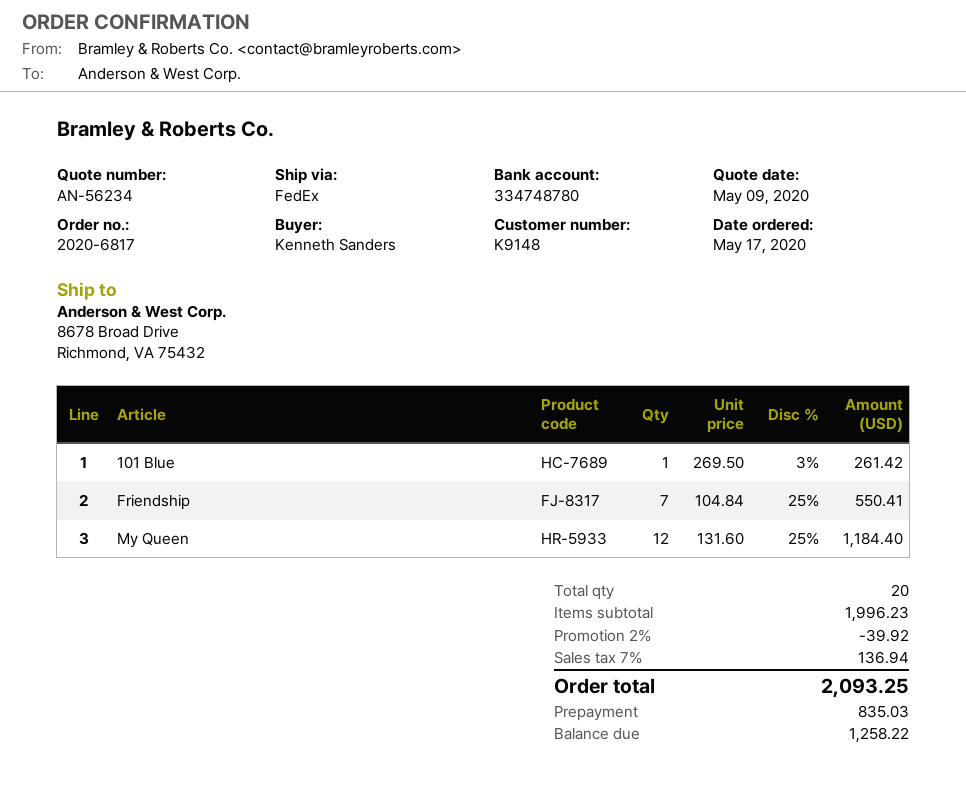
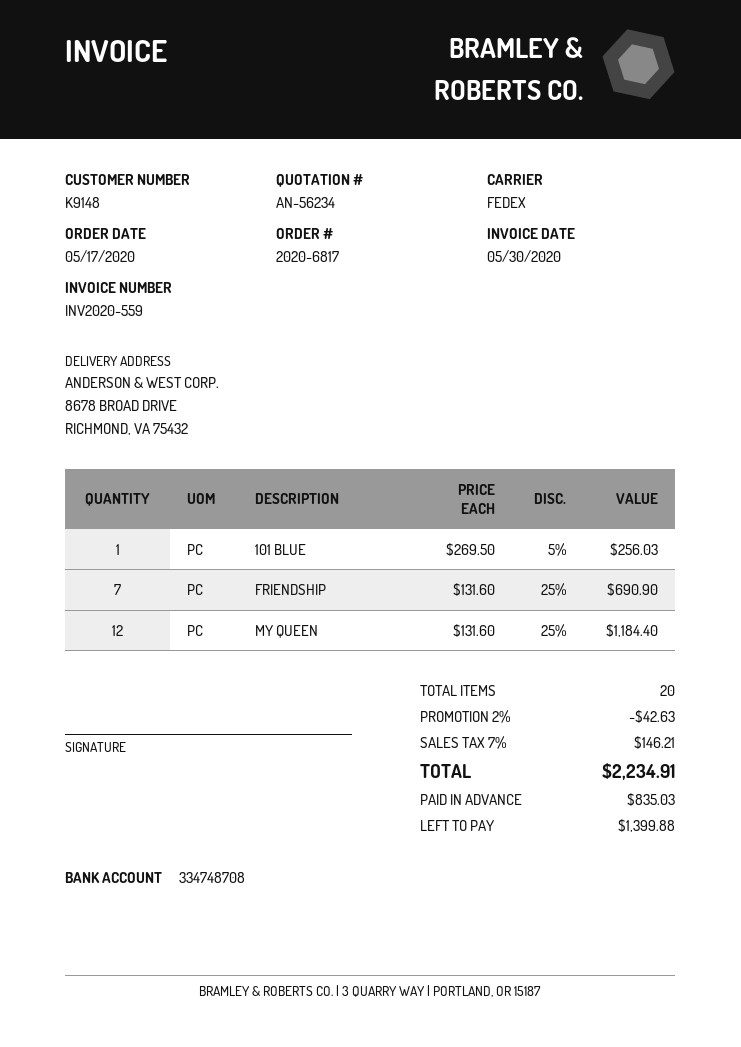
bank account: 334748780 -> 334748708
101 Blue: 1 x 269.50 - 3% = 261.42 -> 1 x 269.50 - 5% = 256.03
Friendship: 7 x 104.84 - 25% = 550.41 -> 7 x 131.60 - 25% = 690.90
discount: 2% = 39.92 -> 2% = 42.63
tax: 7% = 136.94 -> 7% = 146.21
total: 2093.25 -> 2234.91
balance: 1258.22 -> 1399.88

